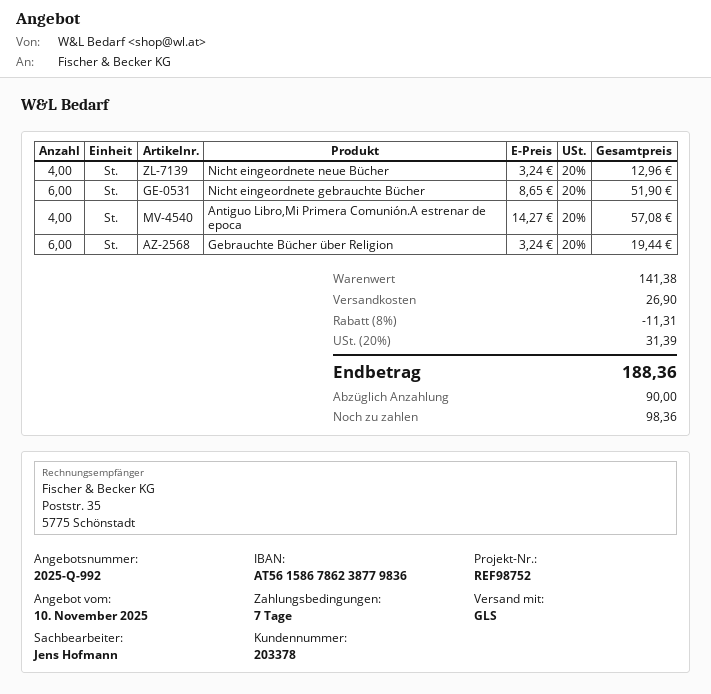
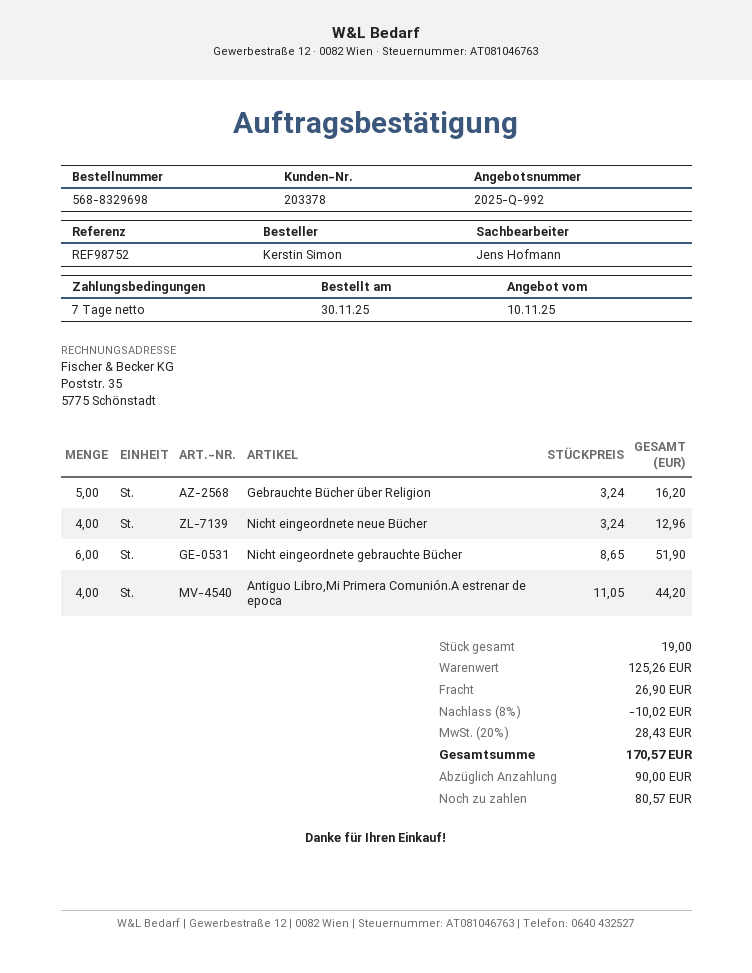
Antiguo Libro,Mi Primera Comunión.A estrenar de epoca: 4 x 14.27 = 57.08 -> 4 x 11.05 = 44.20
Gebrauchte Bücher über Religion: 6 x 3.24 = 19.44 -> 5 x 3.24 = 16.20
subtotal: 141.38 -> 125.26
discount: 8% = 11.31 -> 8% = 10.02
tax: 20% = 31.39 -> 20% = 28.43
total: 188.36 -> 170.57
balance: 98.36 -> 80.57

